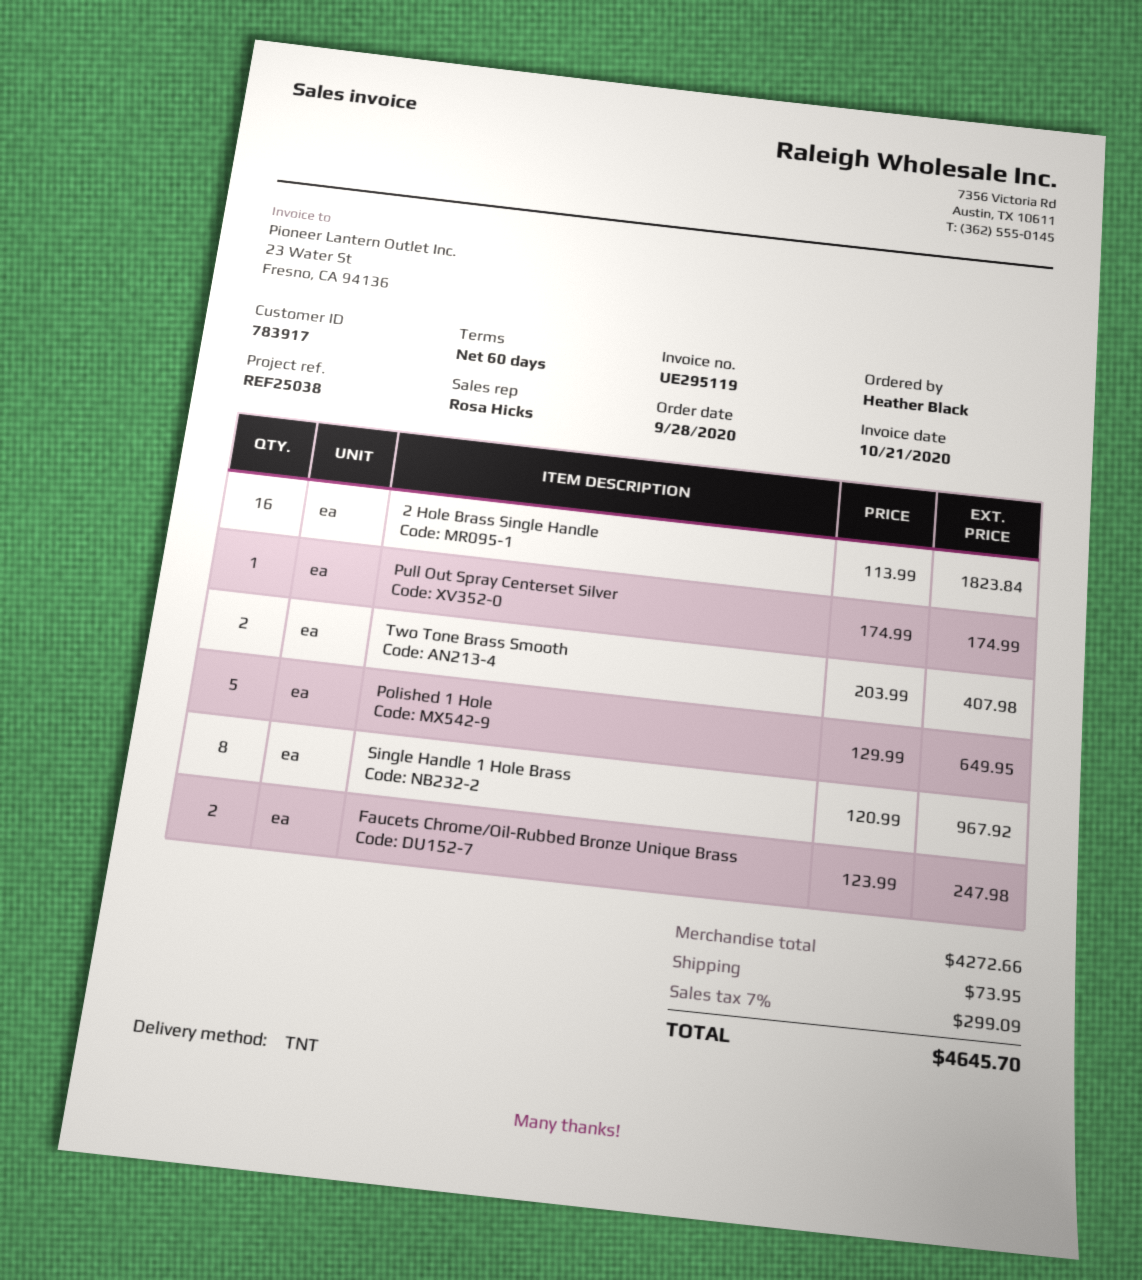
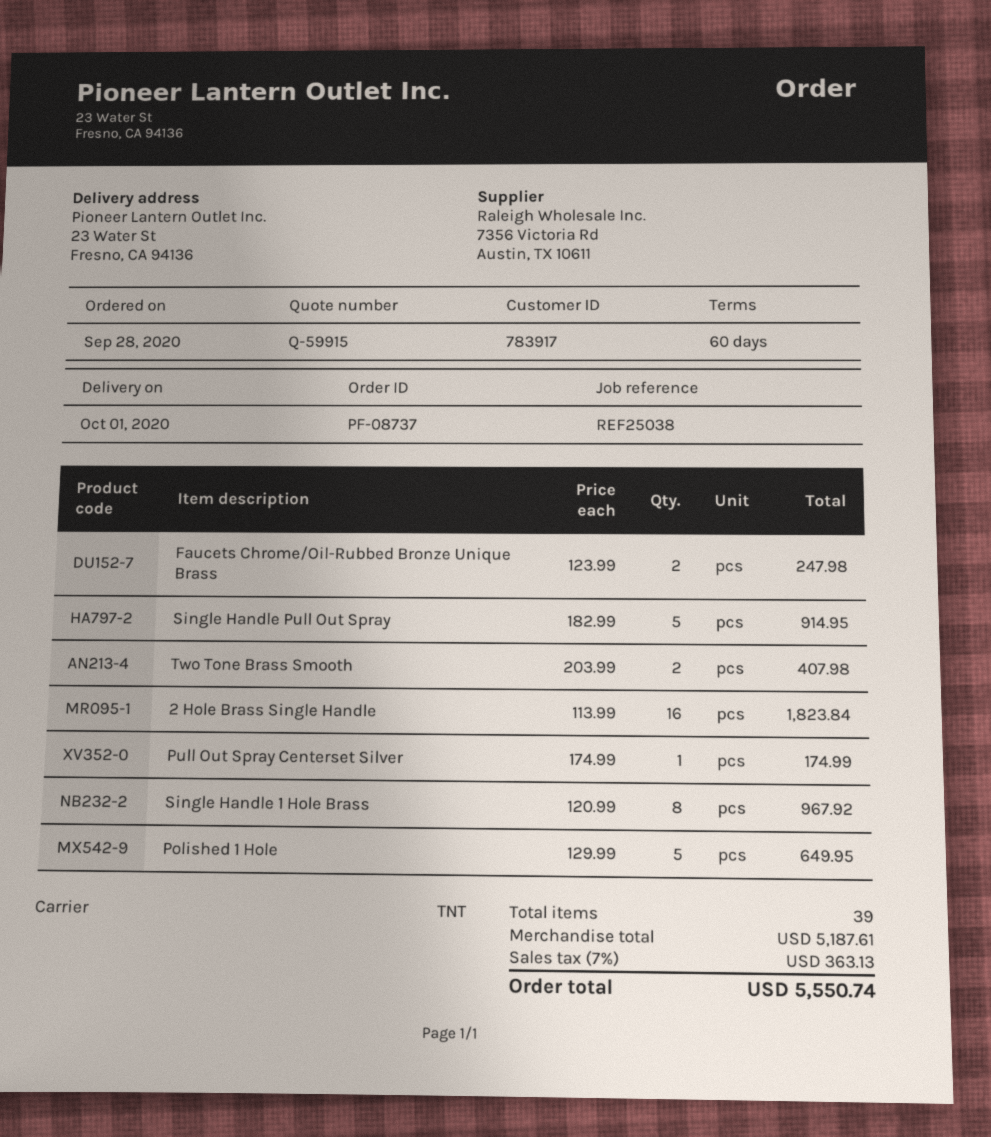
Single Handle Pull Out Spray: none -> 5 x 182.99 = 914.95
subtotal: 4272.66 -> 5187.61
shipping: 73.95 -> none
tax: 7% = 299.09 -> 7% = 363.13
total: 4645.70 -> 5550.74

